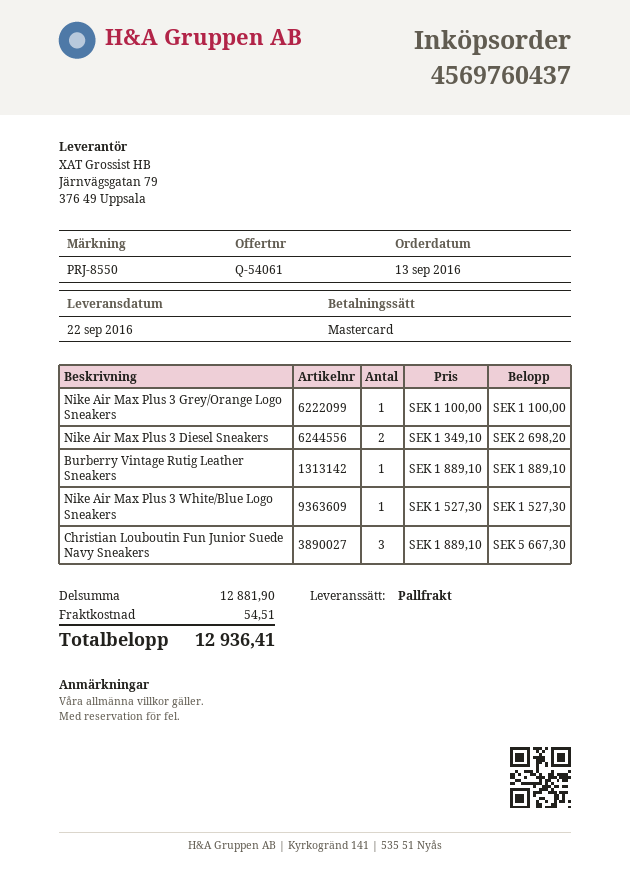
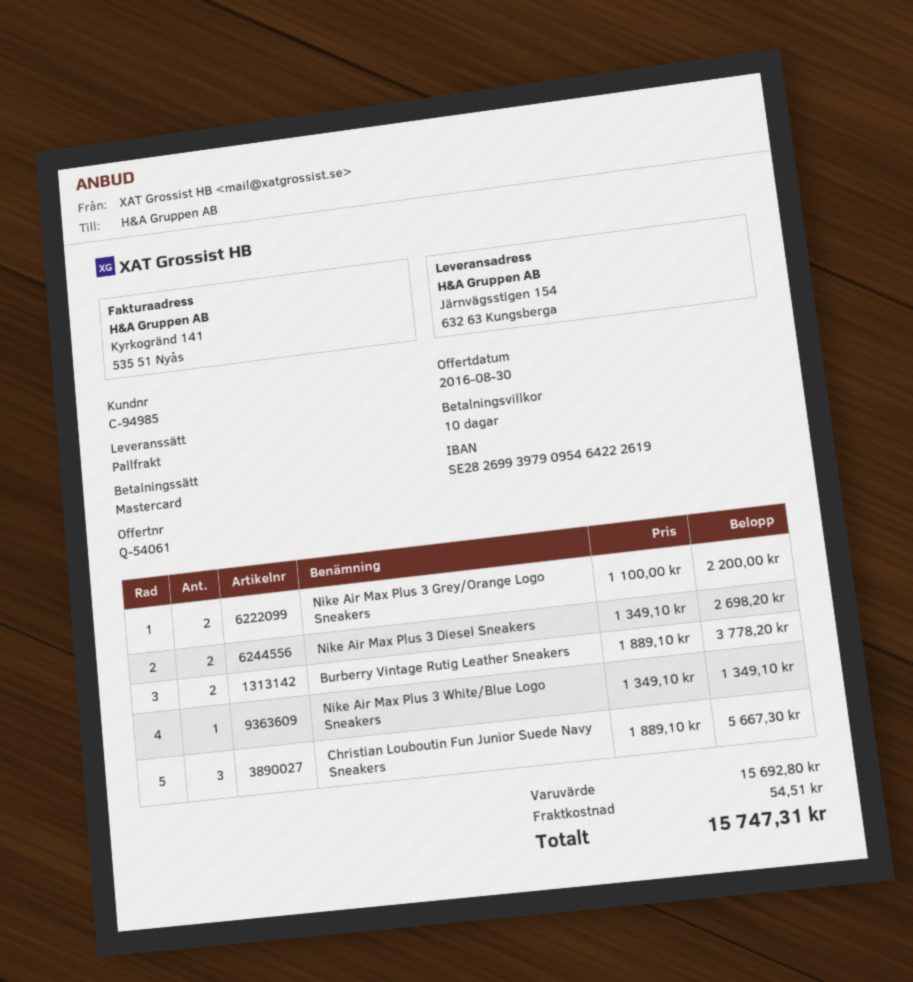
Nike Air Max Plus 3 Grey/Orange Logo Sneakers: 1 x 1100.00 = 1100.00 -> 2 x 1100.00 = 2200.00
Burberry Vintage Rutig Leather Sneakers: 1 x 1889.10 = 1889.10 -> 2 x 1889.10 = 3778.20
Nike Air Max Plus 3 White/Blue Logo Sneakers: 1 x 1527.30 = 1527.30 -> 1 x 1349.10 = 1349.10
subtotal: 12881.90 -> 15692.80
total: 12936.41 -> 15747.31

